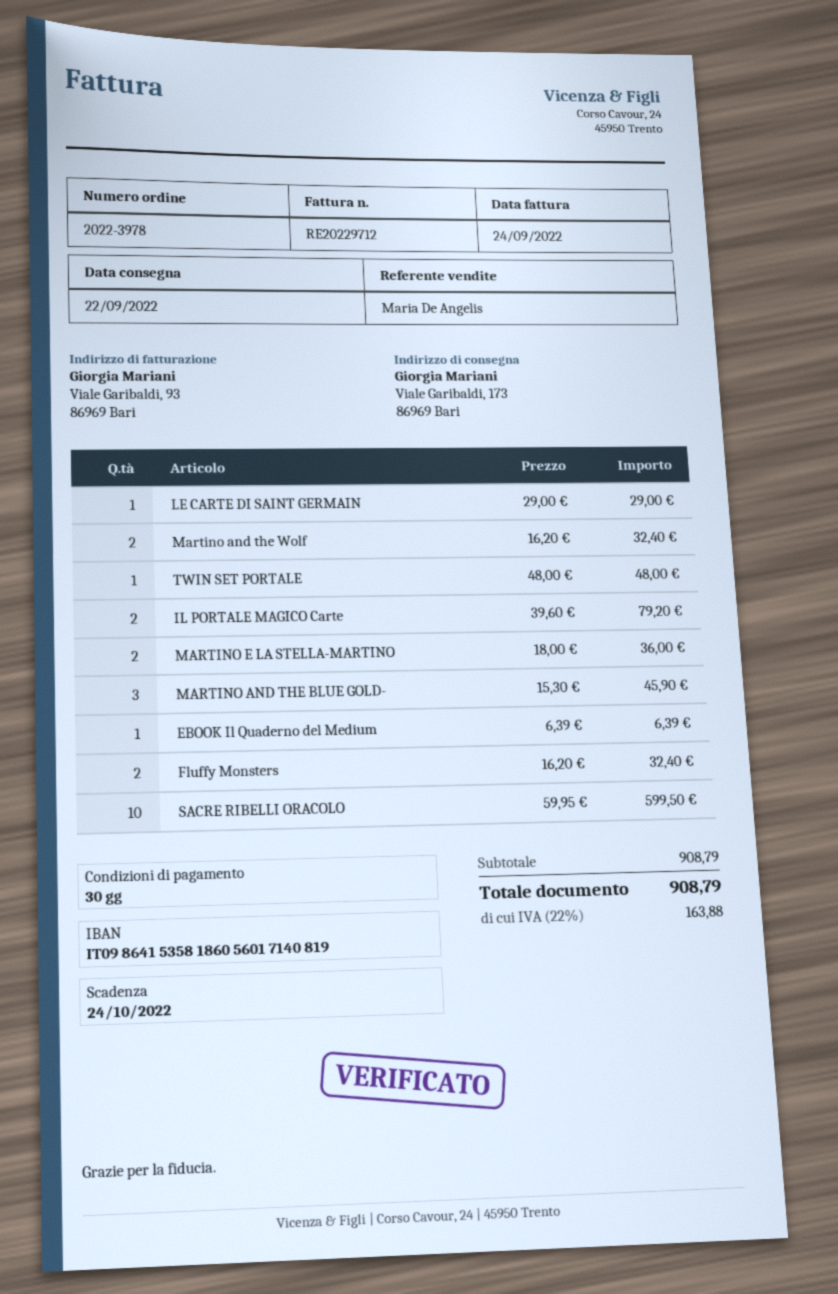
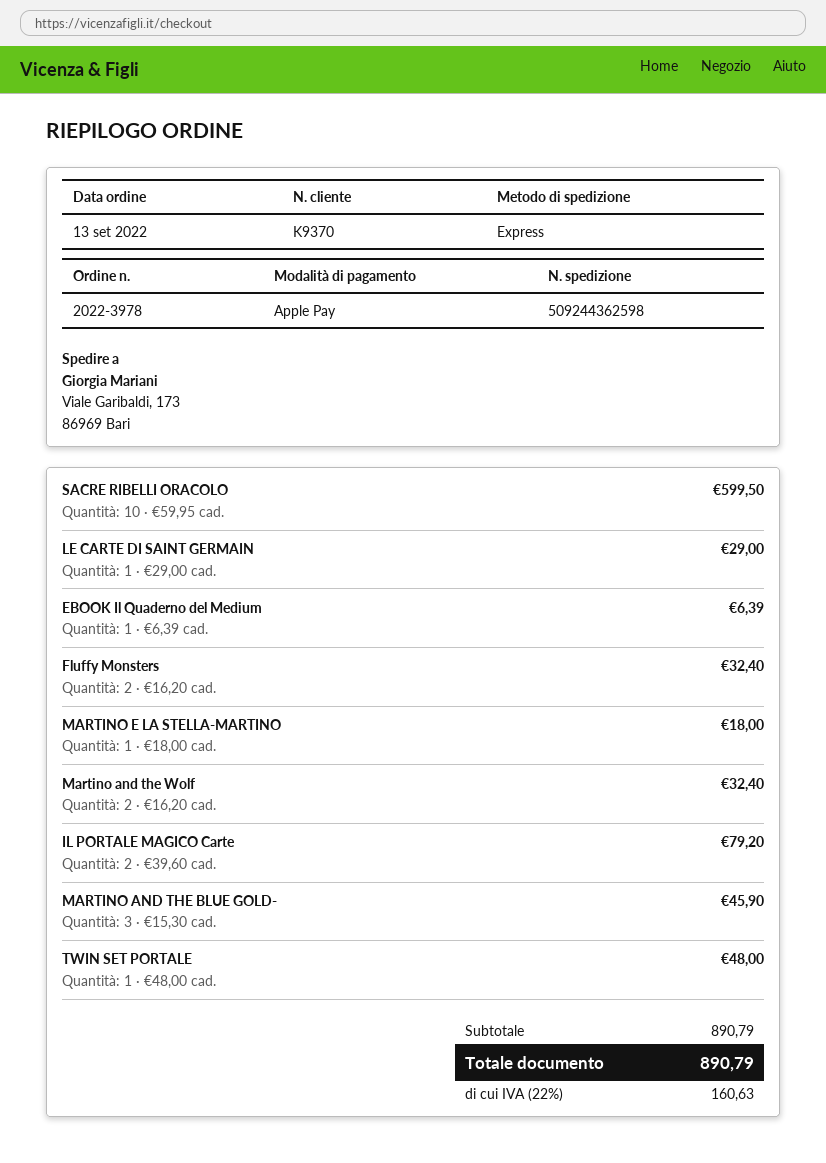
MARTINO E LA STELLA-MARTINO: 2 x 18.00 = 36.00 -> 1 x 18.00 = 18.00
subtotal: 908.79 -> 890.79
tax: 22% = 163.88 -> 22% = 160.63
total: 908.79 -> 890.79

